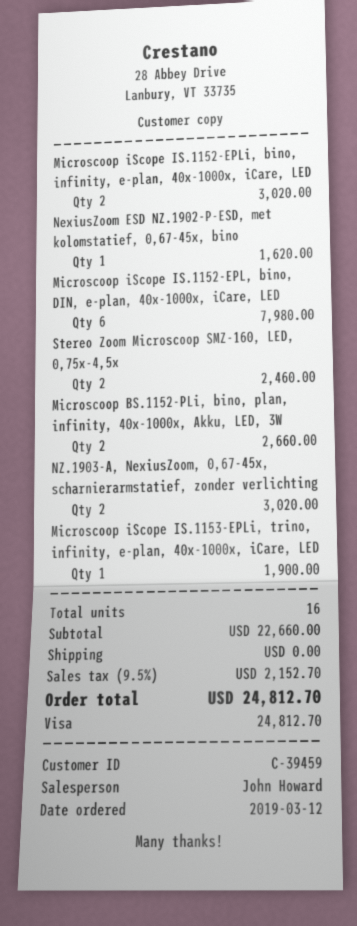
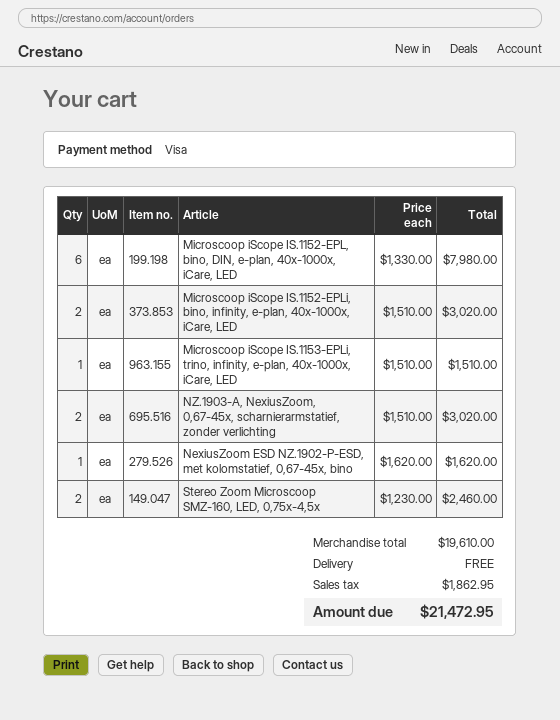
Microscoop BS.1152-PLi, bino, plan, infinity, 40x-1000x, Akku, LED, 3W: 2 for 2660.00 -> none
Microscoop iScope IS.1153-EPLi, trino, infinity, e-plan, 40x-1000x, iCare, LED: 1 for 1900.00 -> 1 for 1510.00
subtotal: 22660.00 -> 19610.00
tax: 2152.70 -> 1862.95
total: 24812.70 -> 21472.95

